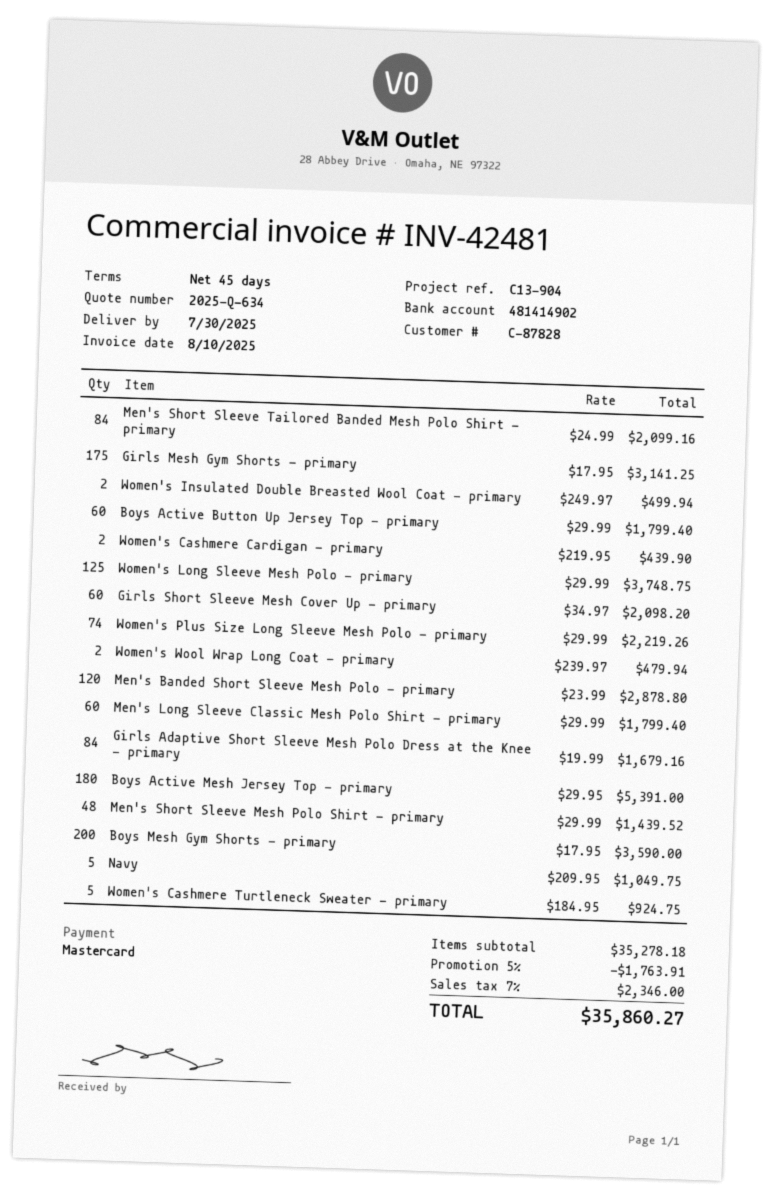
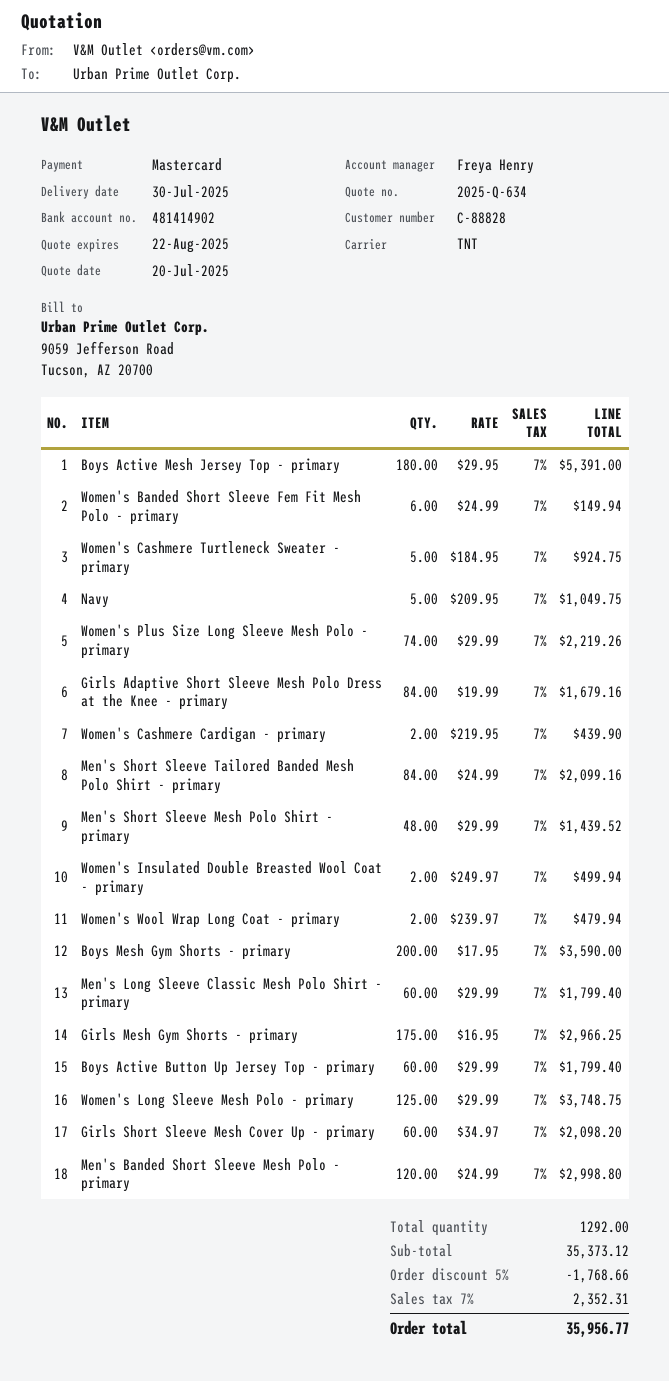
customer number: C-87828 -> C-88828
Girls Mesh Gym Shorts - primary: 175 x 17.95 = 3141.25 -> 175 x 16.95 = 2966.25
Men's Banded Short Sleeve Mesh Polo - primary: 120 x 23.99 = 2878.80 -> 120 x 24.99 = 2998.80
Women's Banded Short Sleeve Fem Fit Mesh Polo - primary: none -> 6 x 24.99 = 149.94
subtotal: 35278.18 -> 35373.12
discount: 5% = 1763.91 -> 5% = 1768.66
tax: 7% = 2346.00 -> 7% = 2352.31
total: 35860.27 -> 35956.77

